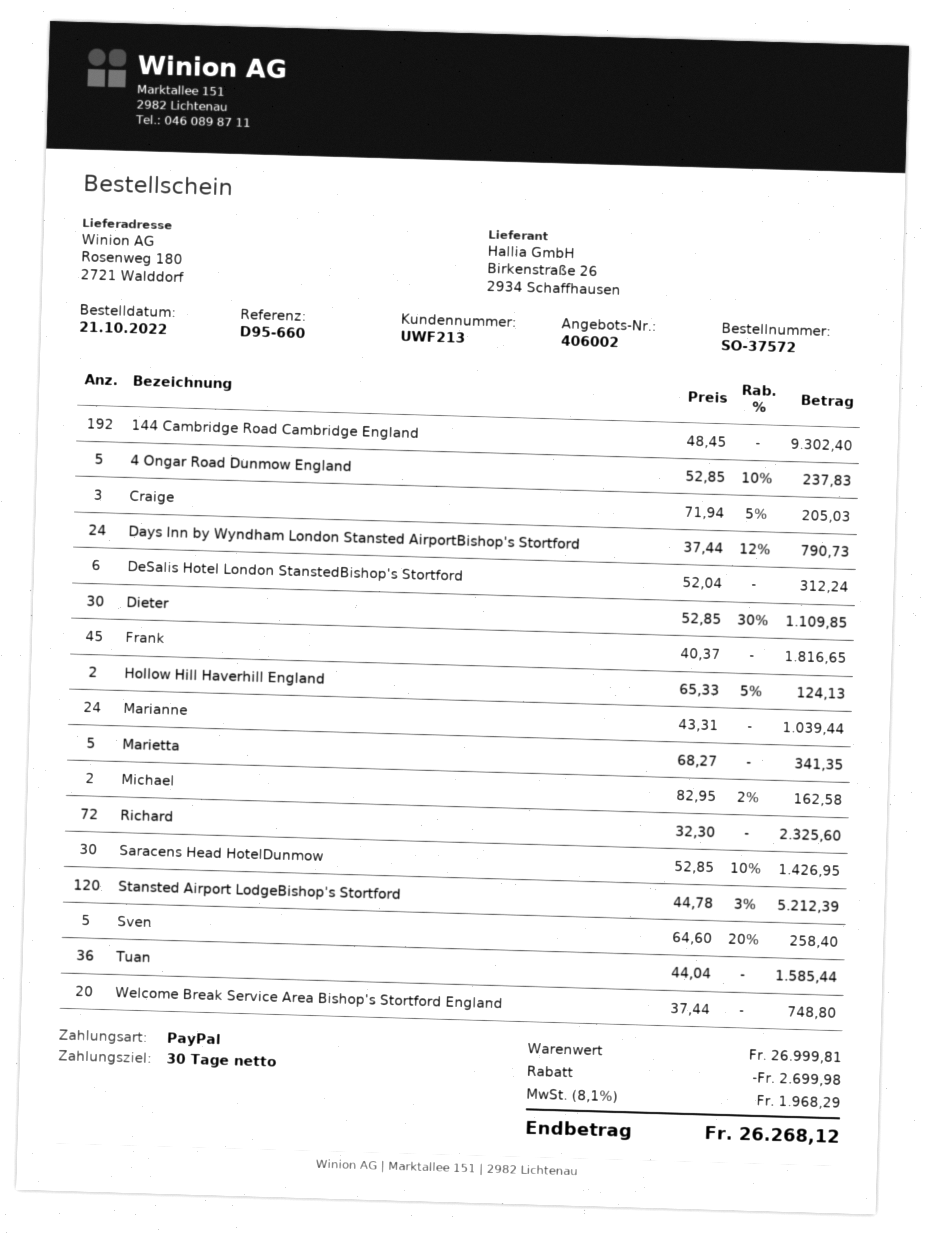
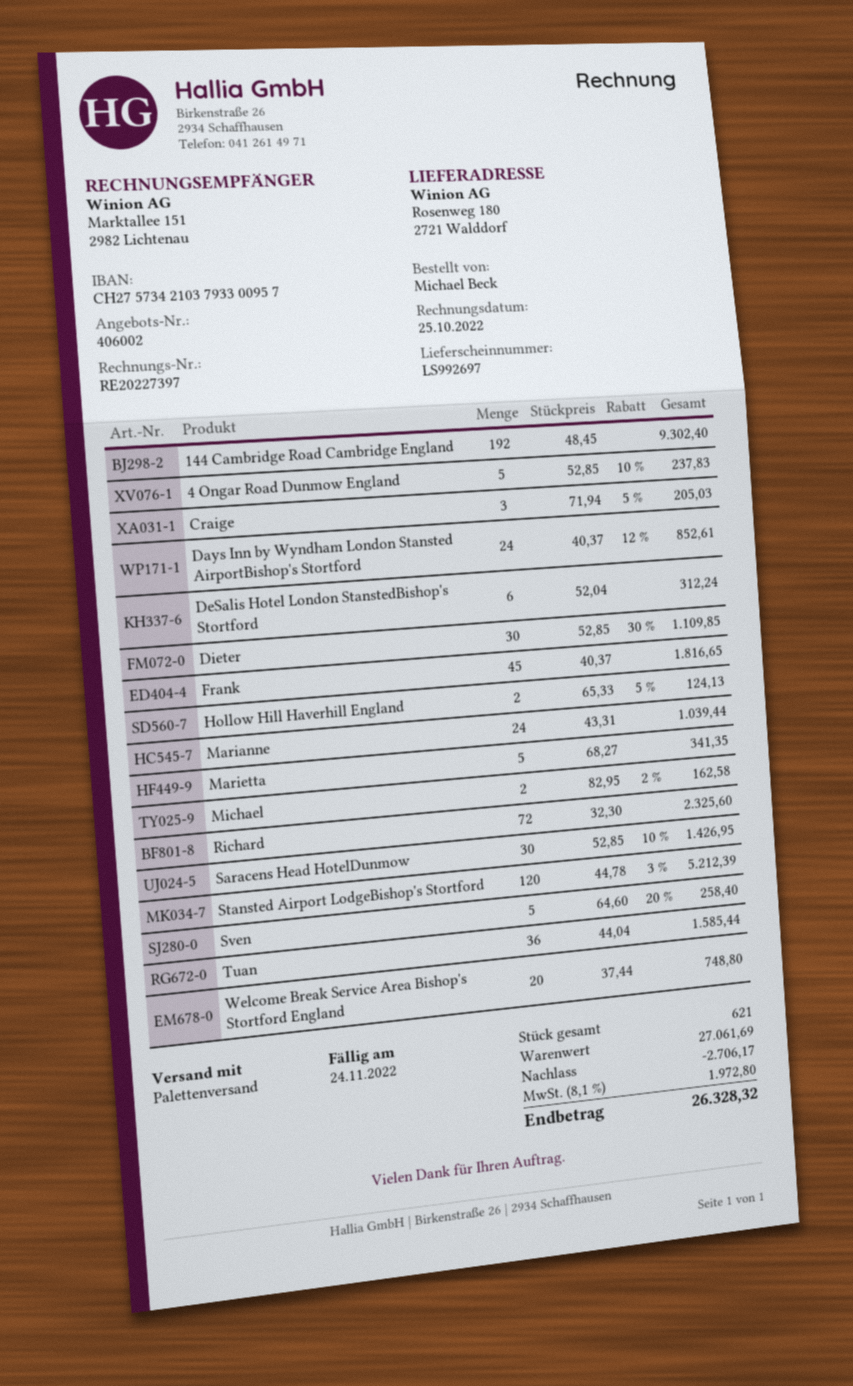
Days Inn by Wyndham London Stansted AirportBishop's Stortford: 24 x 37.44 - 12% = 790.73 -> 24 x 40.37 - 12% = 852.61
subtotal: 26999.81 -> 27061.69
discount: 2699.98 -> 2706.17
tax: 8.1% = 1968.29 -> 8.1% = 1972.80
total: 26268.12 -> 26328.32

